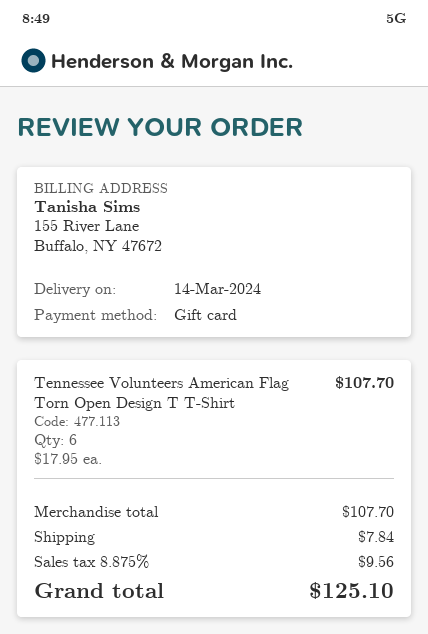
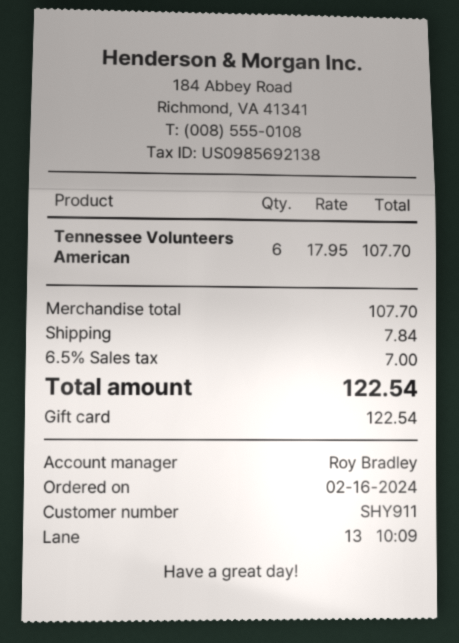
tax: 8.875% = 9.56 -> 6.5% = 7.00
total: 125.10 -> 122.54

